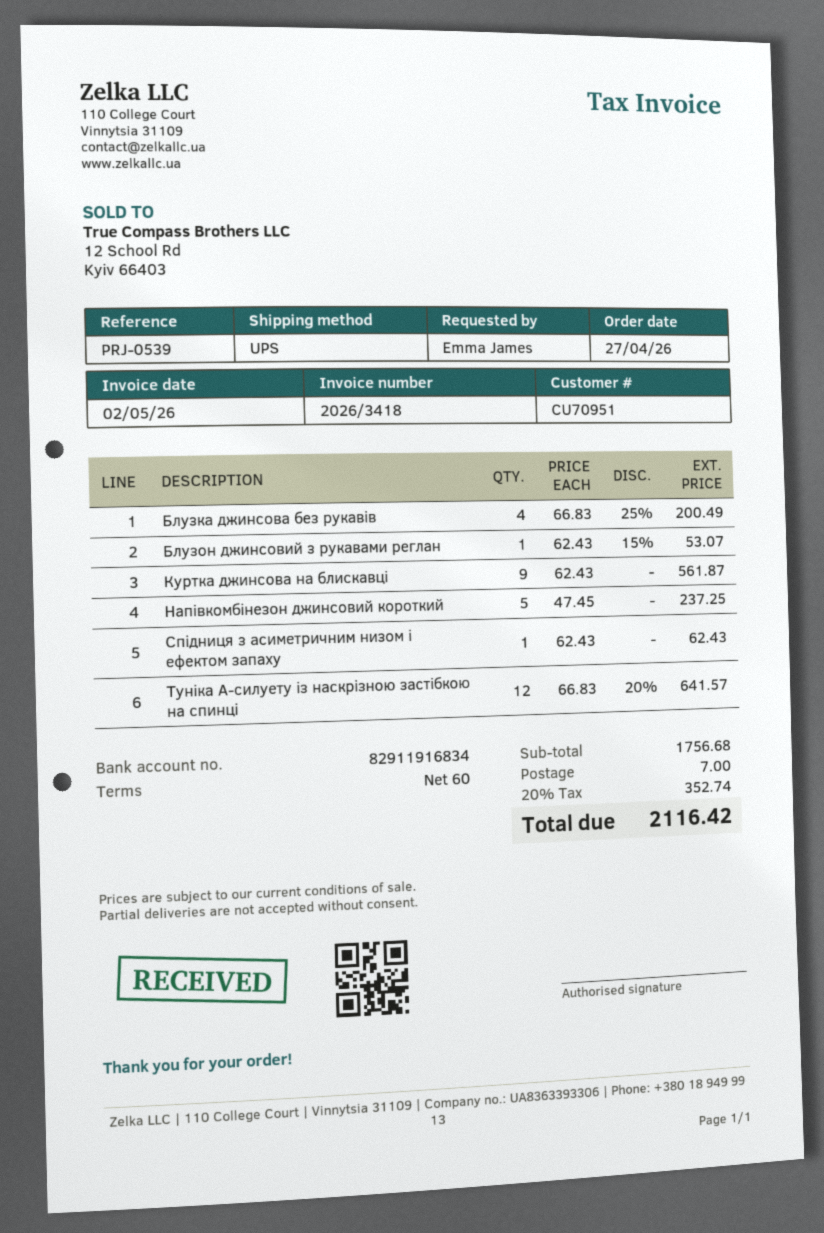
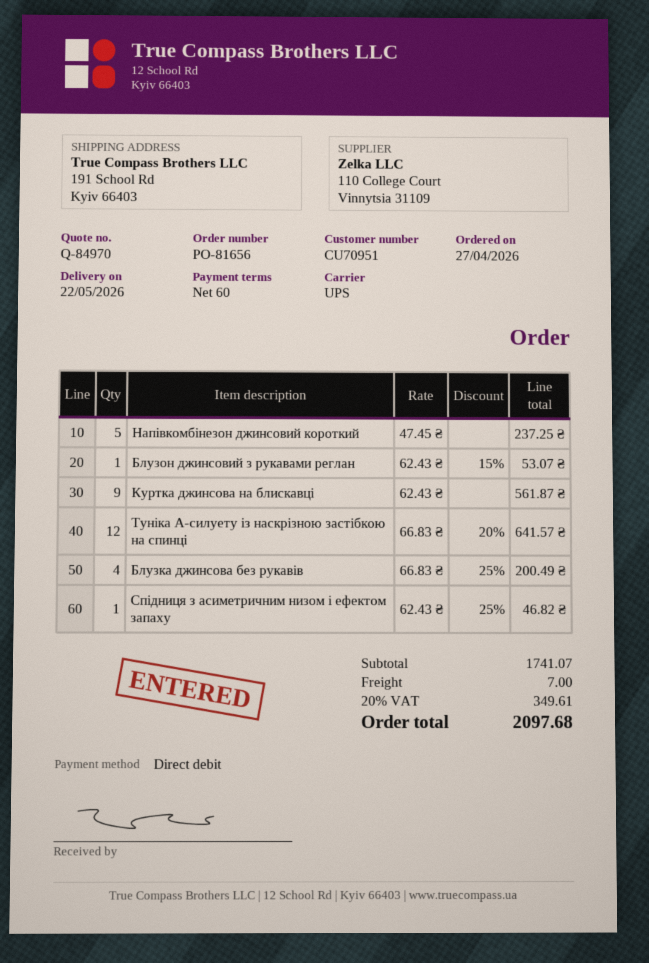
Спідниця з асиметричним низом і ефектом запаху: 1 x 62.43 = 62.43 -> 1 x 62.43 - 25% = 46.82
subtotal: 1756.68 -> 1741.07
tax: 20% = 352.74 -> 20% = 349.61
total: 2116.42 -> 2097.68

